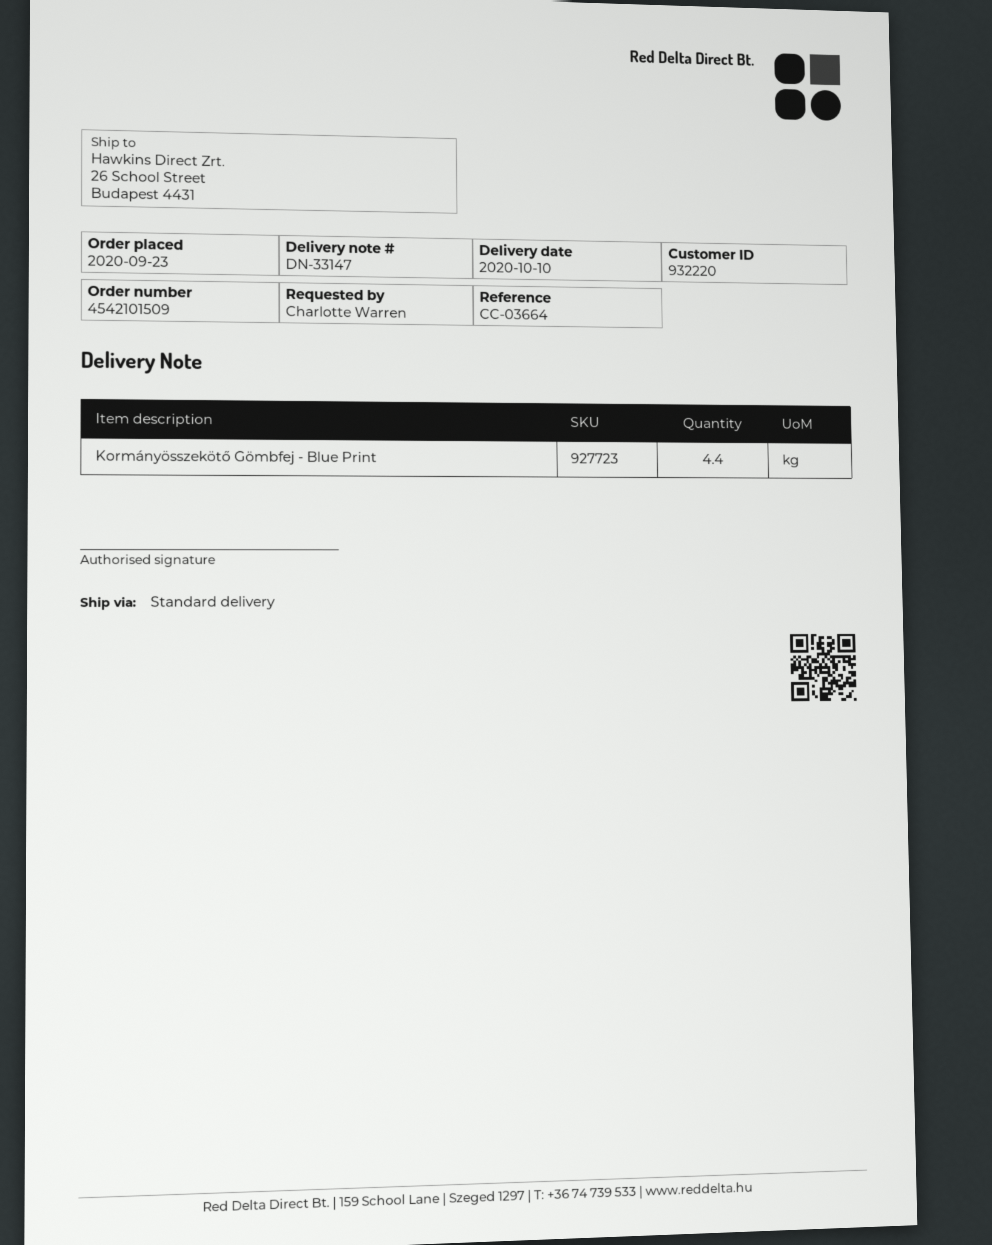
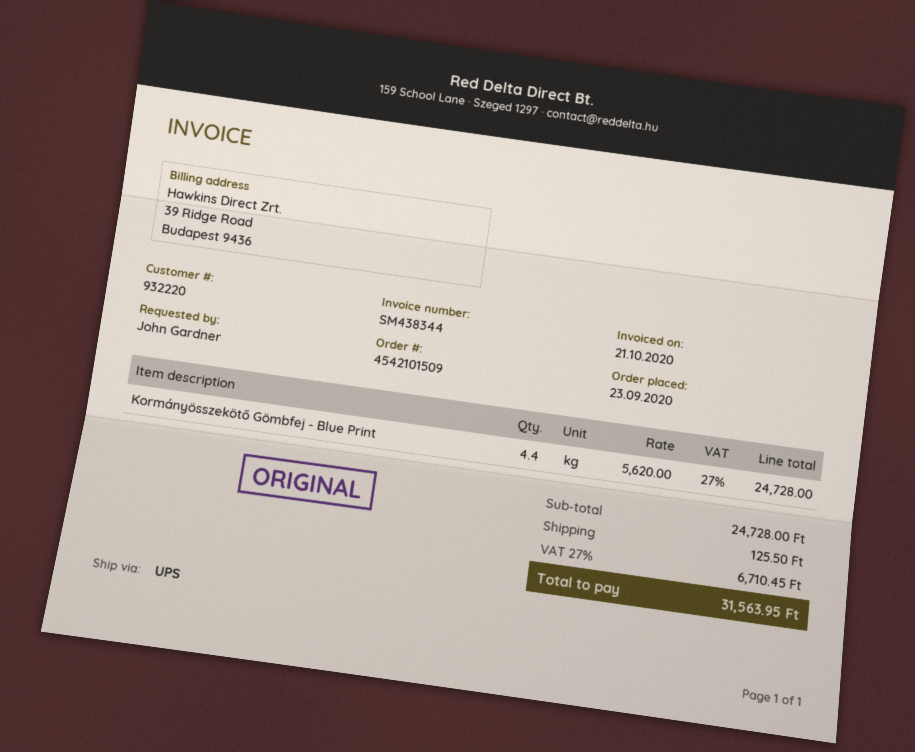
ordered by: Charlotte Warren -> John Gardner
shipping method: standard -> UPS

